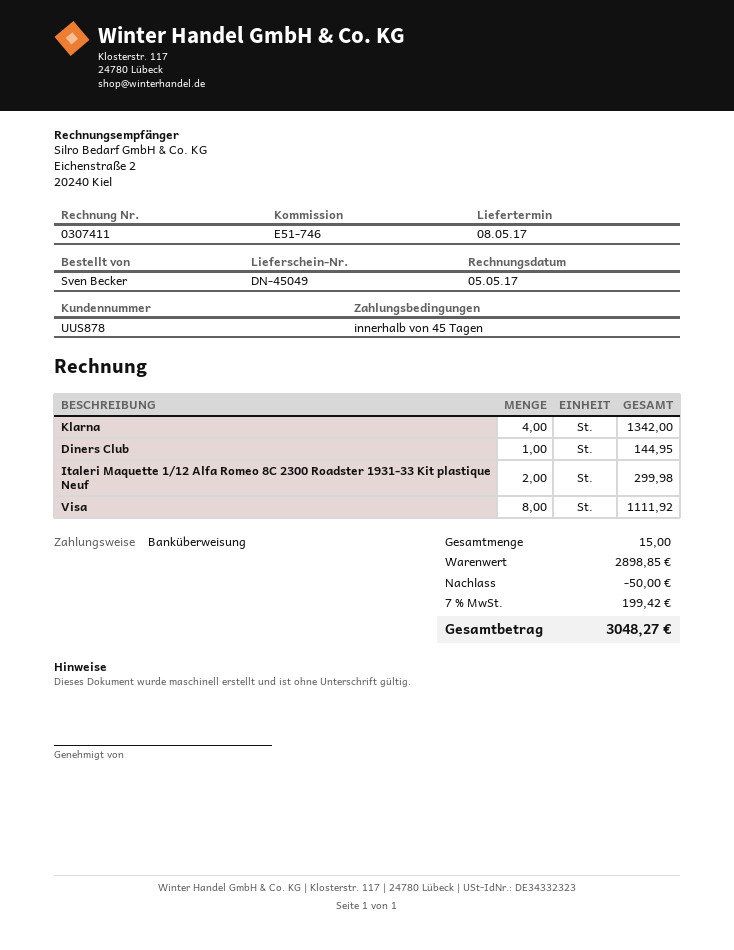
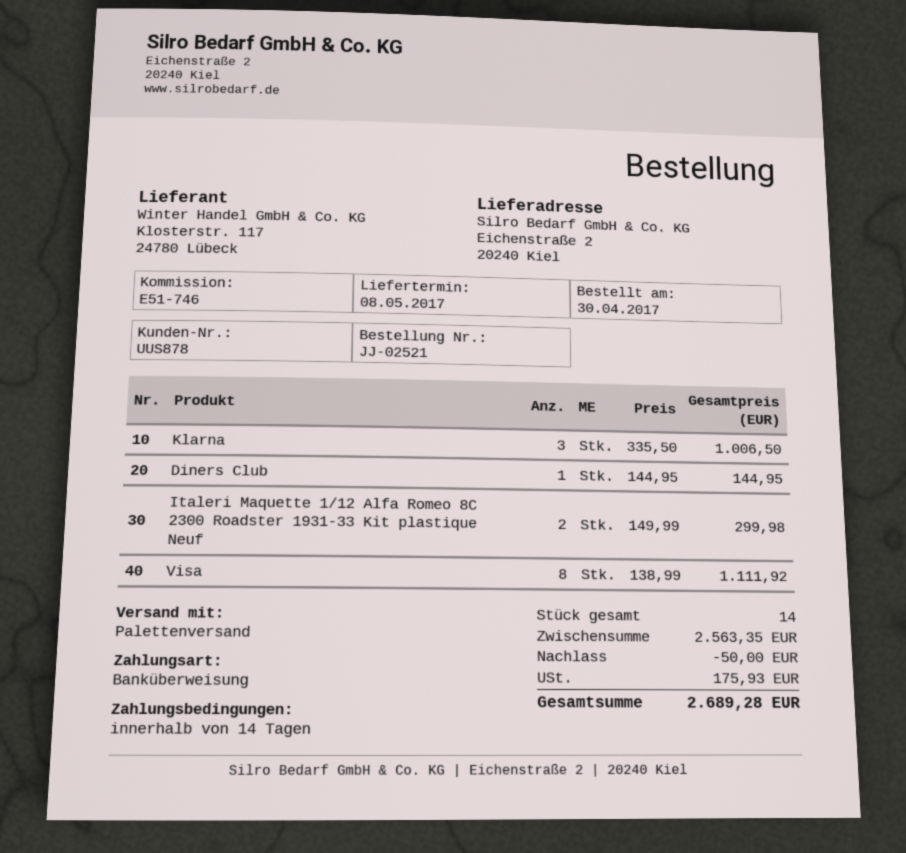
payment terms: 45 days -> 14 days
Klarna: 4 for 1342.00 -> 3 for 1006.50
total quantity: 15 -> 14
subtotal: 2898.85 -> 2563.35
tax: 199.42 -> 175.93
total: 3048.27 -> 2689.28

